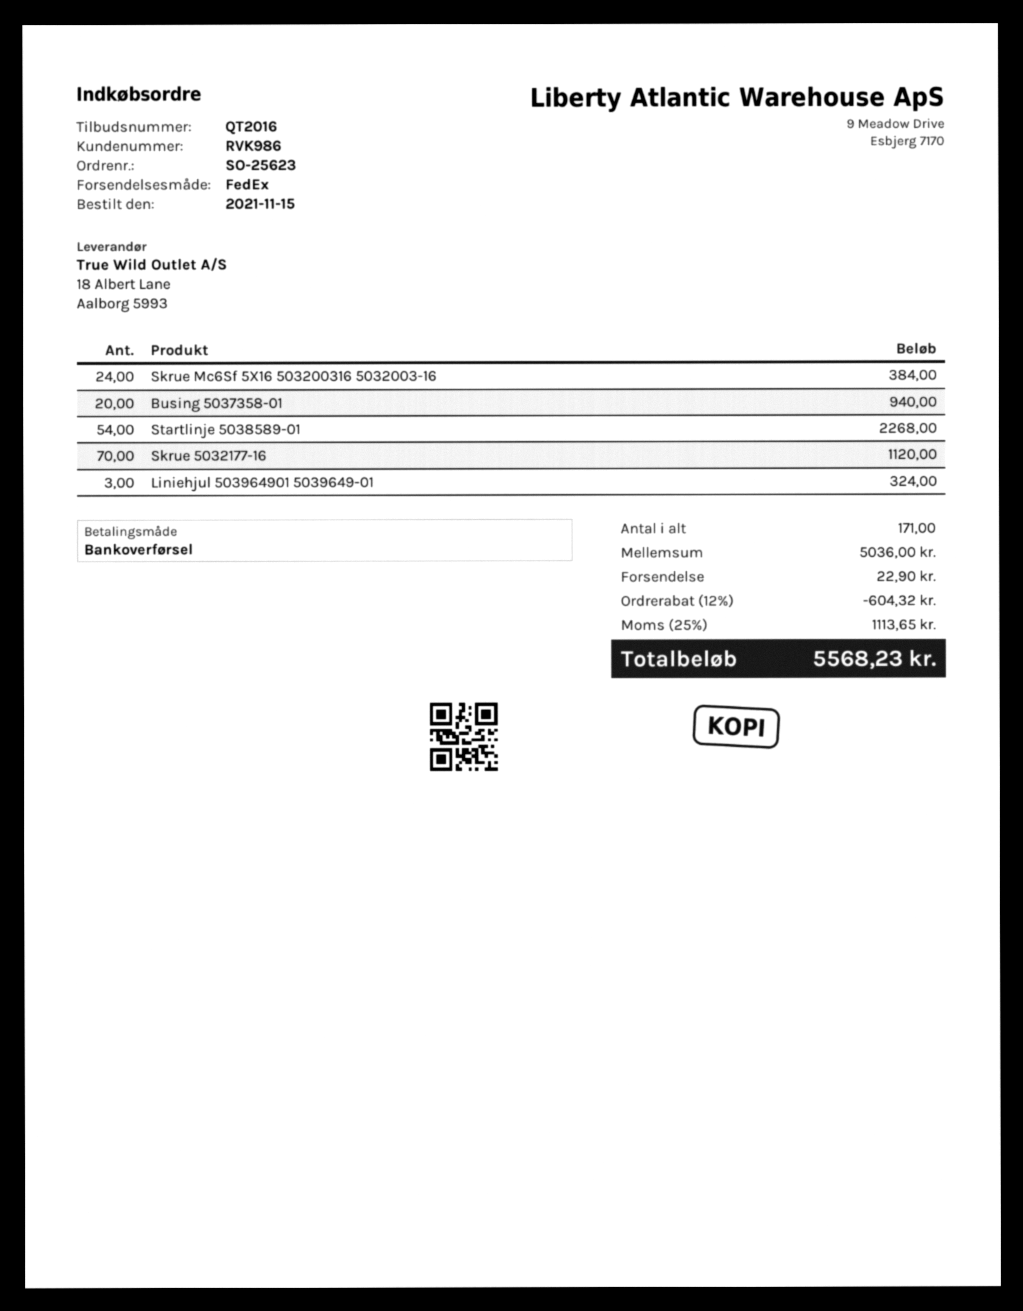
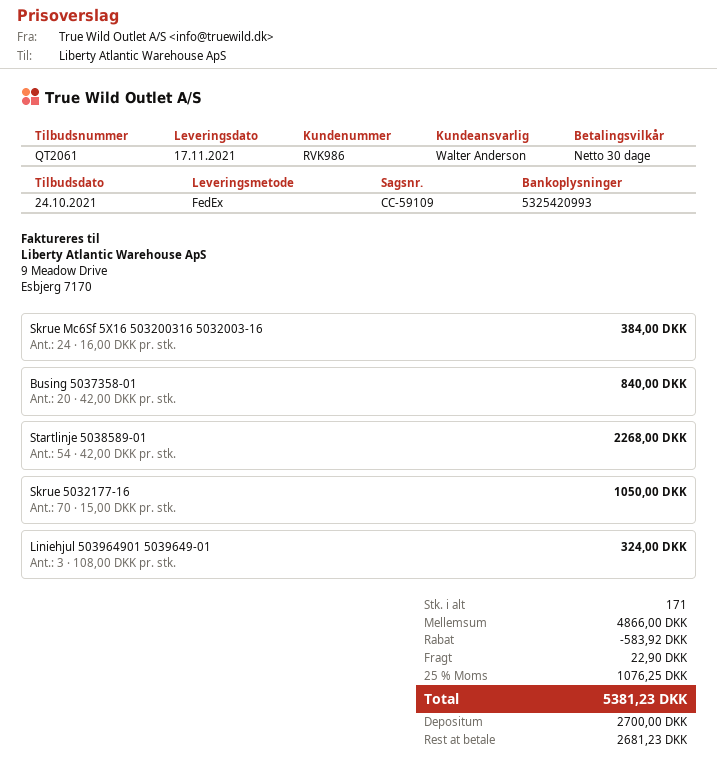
quote number: QT2016 -> QT2061
Busing 5037358-01: 20 for 940.00 -> 20 for 840.00
Skrue 5032177-16: 70 for 1120.00 -> 70 for 1050.00
subtotal: 5036.00 -> 4866.00
discount: 604.32 -> 583.92
tax: 25% = 1113.65 -> 25% = 1076.25
total: 5568.23 -> 5381.23

